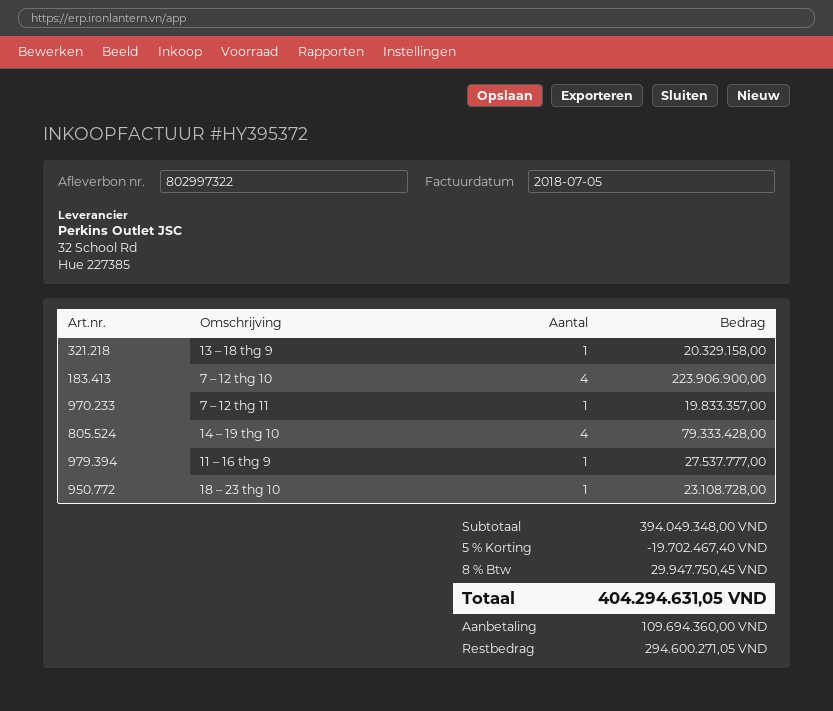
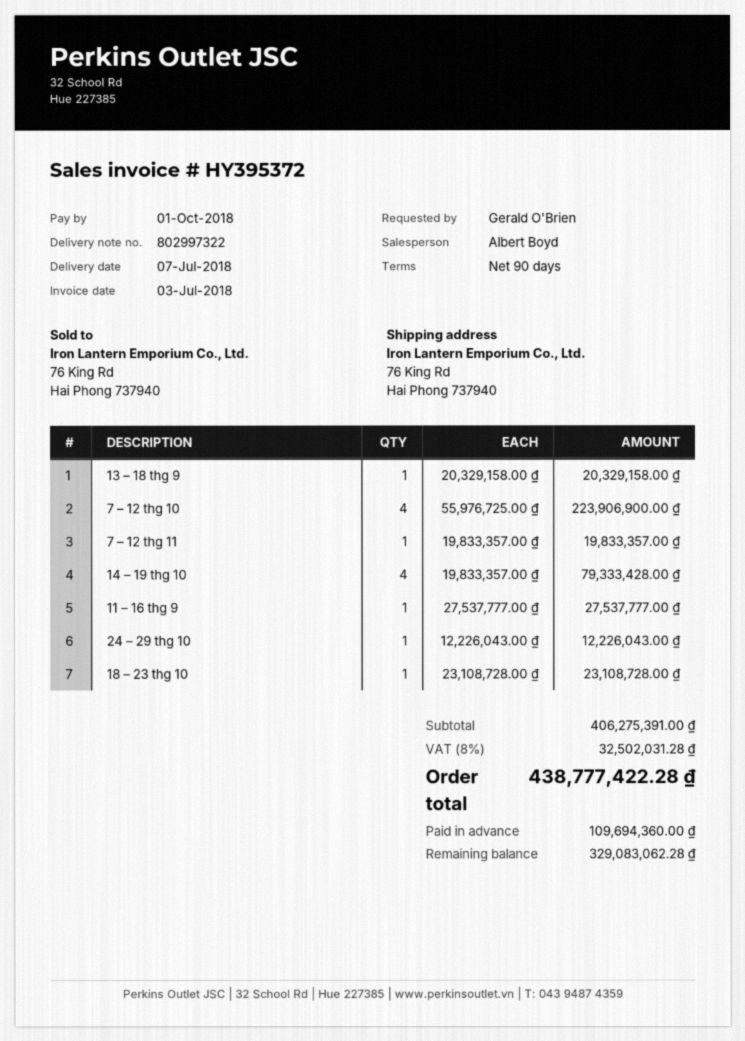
invoice date: 2018-07-05 -> 2018-07-03
24 – 29 thg 10: none -> 1 for 12226043.00
subtotal: 394049348.00 -> 406275391.00
discount: 5% = 19702467.40 -> none
tax: 8% = 29947750.45 -> 8% = 32502031.28
total: 404294631.05 -> 438777422.28
balance: 294600271.05 -> 329083062.28

